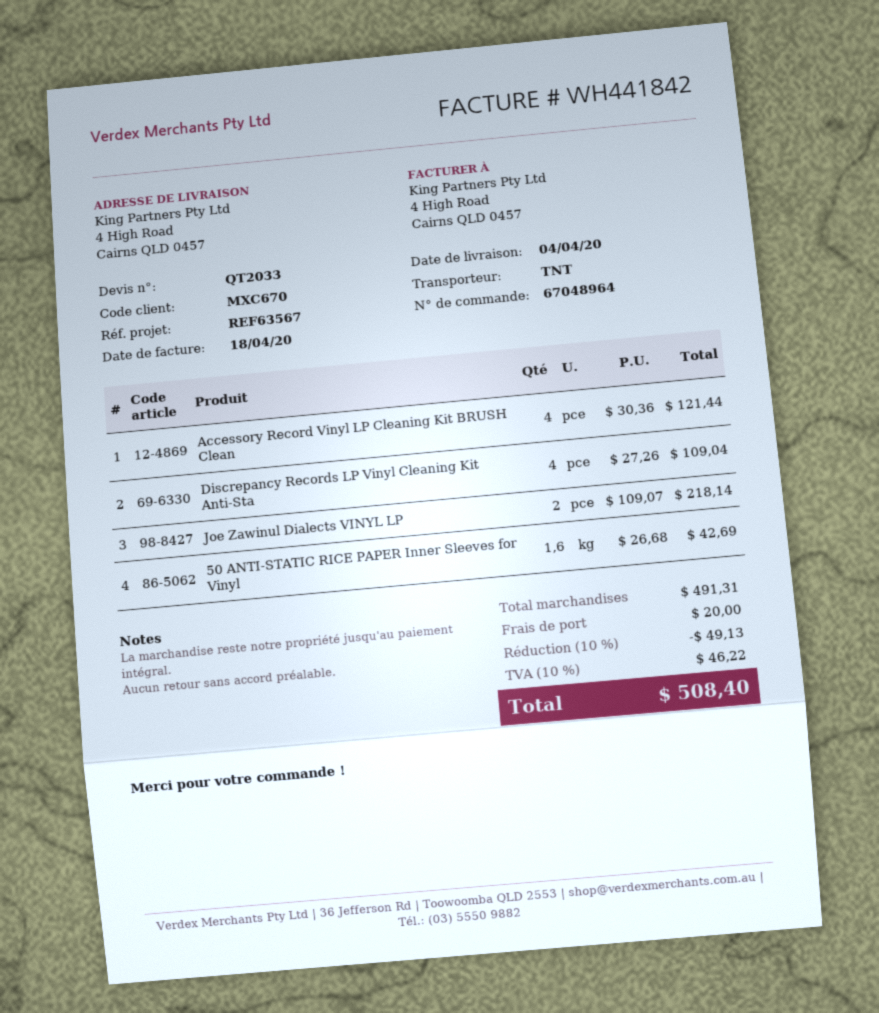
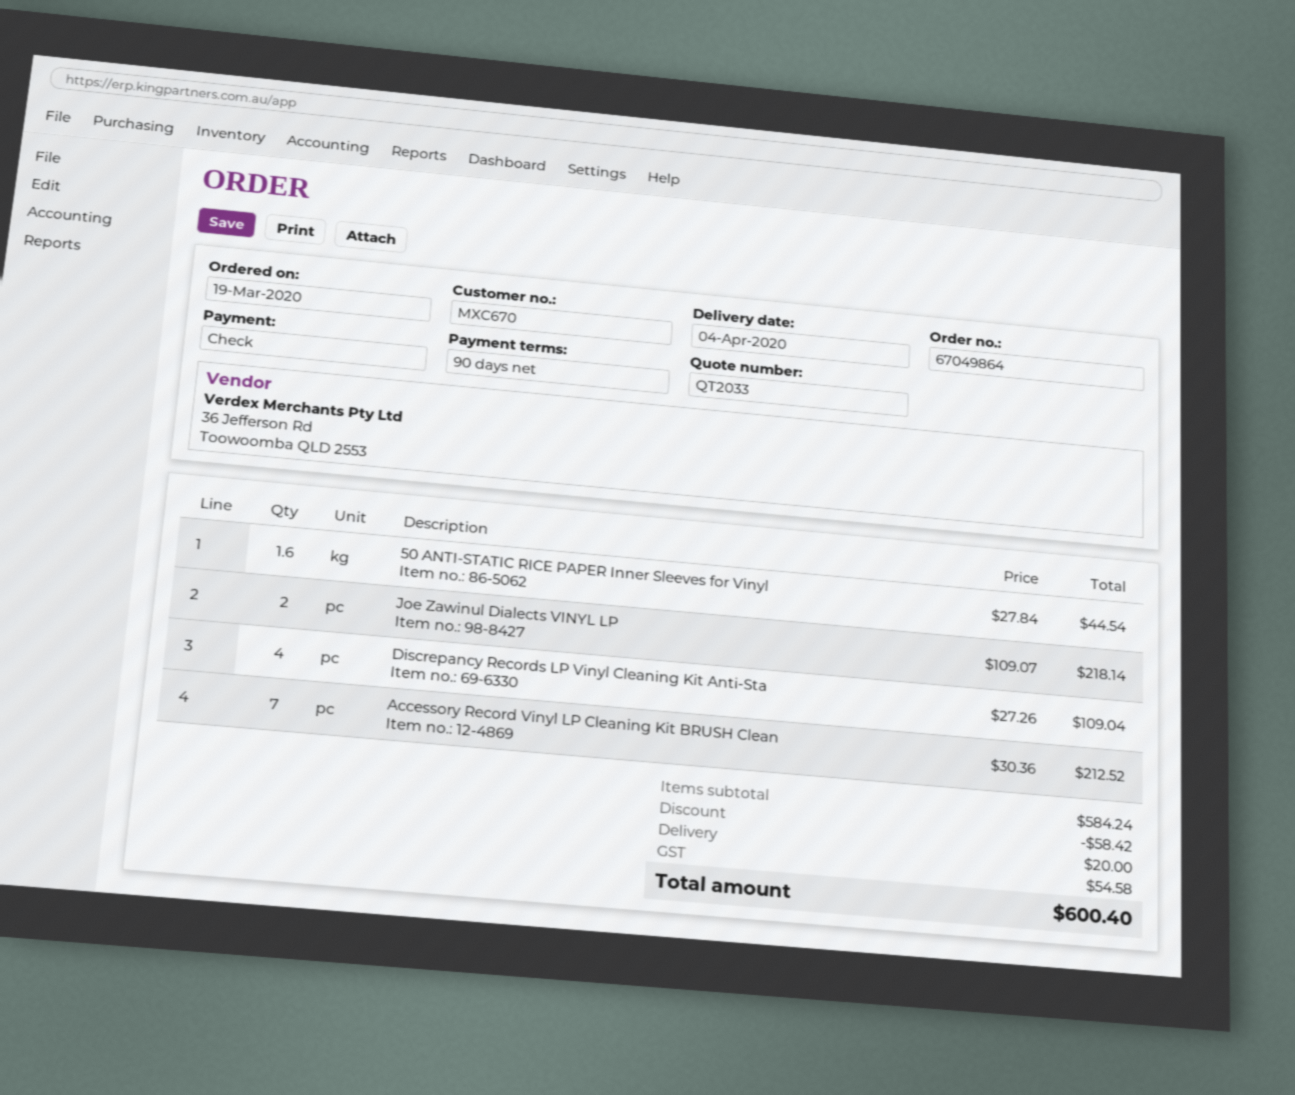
order number: 67048964 -> 67049864
Accessory Record Vinyl LP Cleaning Kit BRUSH Clean: 4 x 30.36 = 121.44 -> 7 x 30.36 = 212.52
50 ANTI-STATIC RICE PAPER Inner Sleeves for Vinyl: 1.6 x 26.68 = 42.69 -> 1.6 x 27.84 = 44.54
subtotal: 491.31 -> 584.24
discount: 49.13 -> 58.42
tax: 46.22 -> 54.58
total: 508.40 -> 600.40

